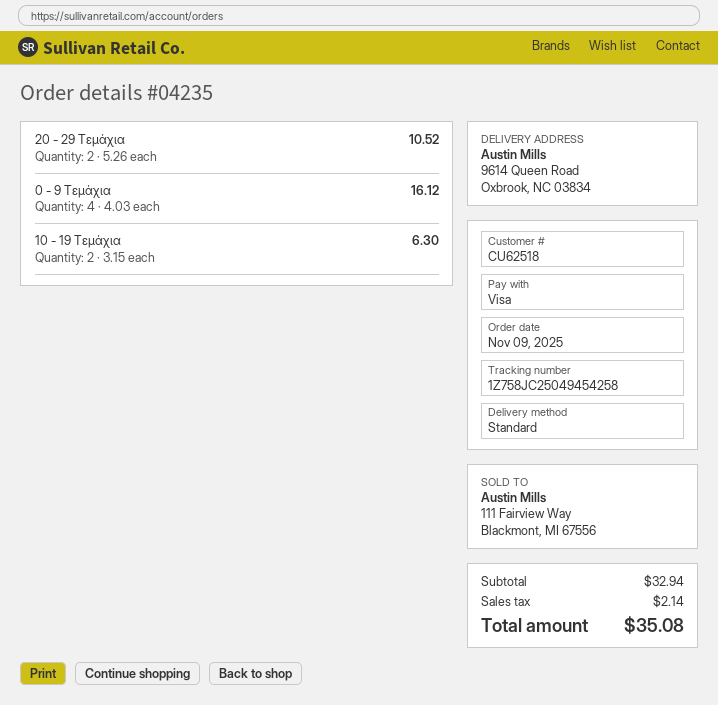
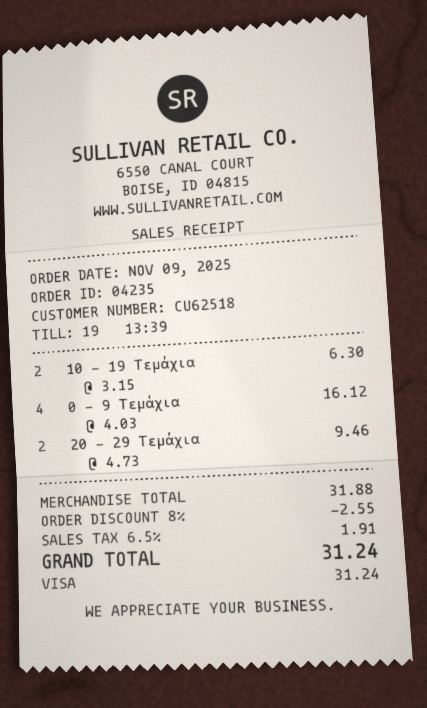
20 - 29 Τεμάχια: 2 x 5.26 = 10.52 -> 2 x 4.73 = 9.46
subtotal: 32.94 -> 31.88
discount: none -> 8% = 2.55
tax: 2.14 -> 1.91
total: 35.08 -> 31.24

